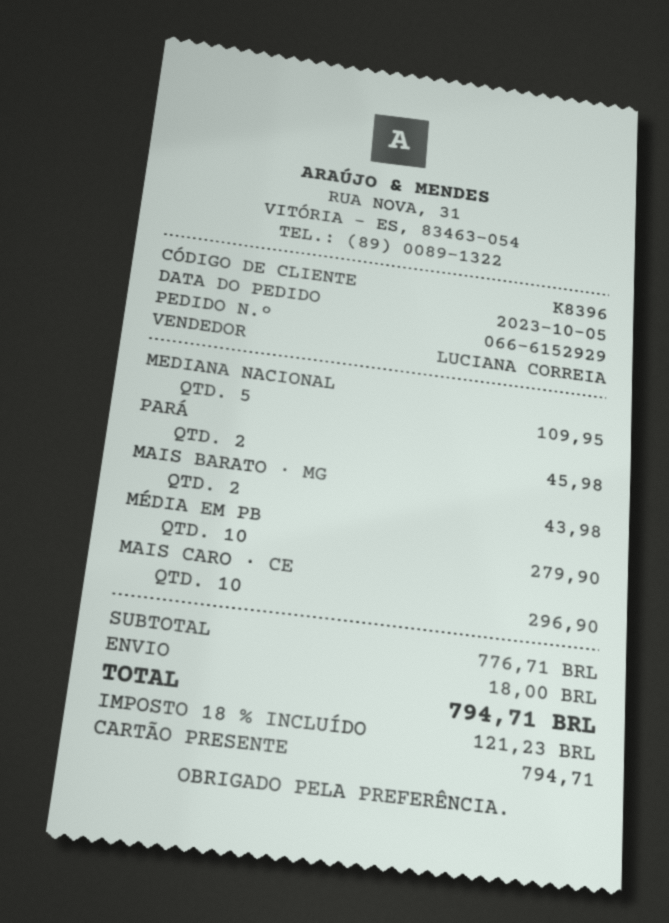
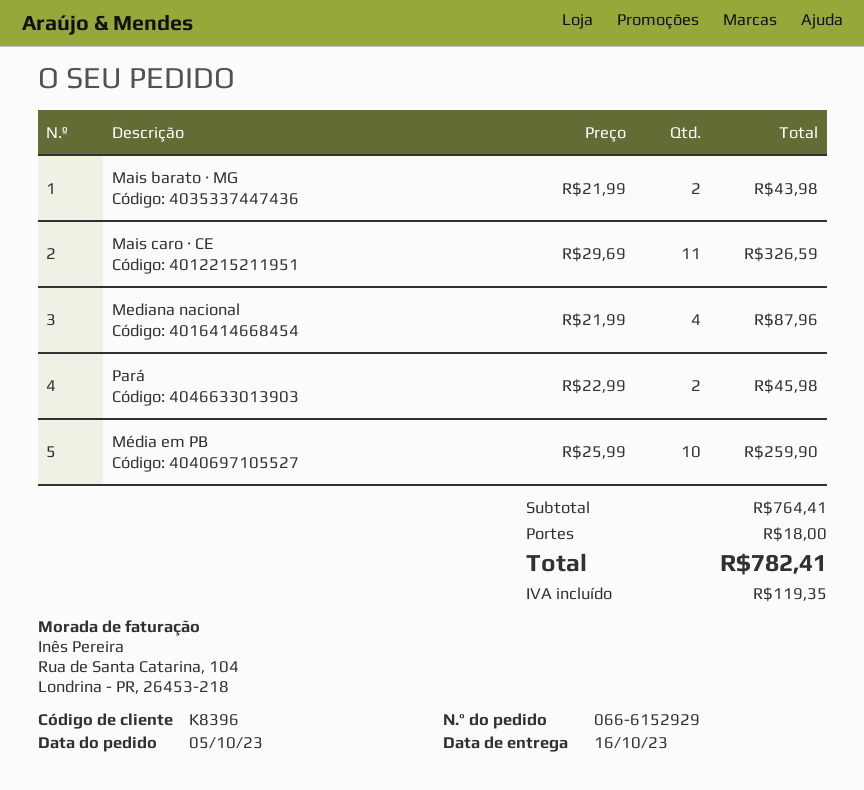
MEDIANA NACIONAL: 5 for 109.95 -> 4 for 87.96
MÉDIA EM PB: 10 for 279.90 -> 10 for 259.90
MAIS CARO · CE: 10 for 296.90 -> 11 for 326.59
subtotal: 776.71 -> 764.41
tax: 121.23 -> 119.35
total: 794.71 -> 782.41

